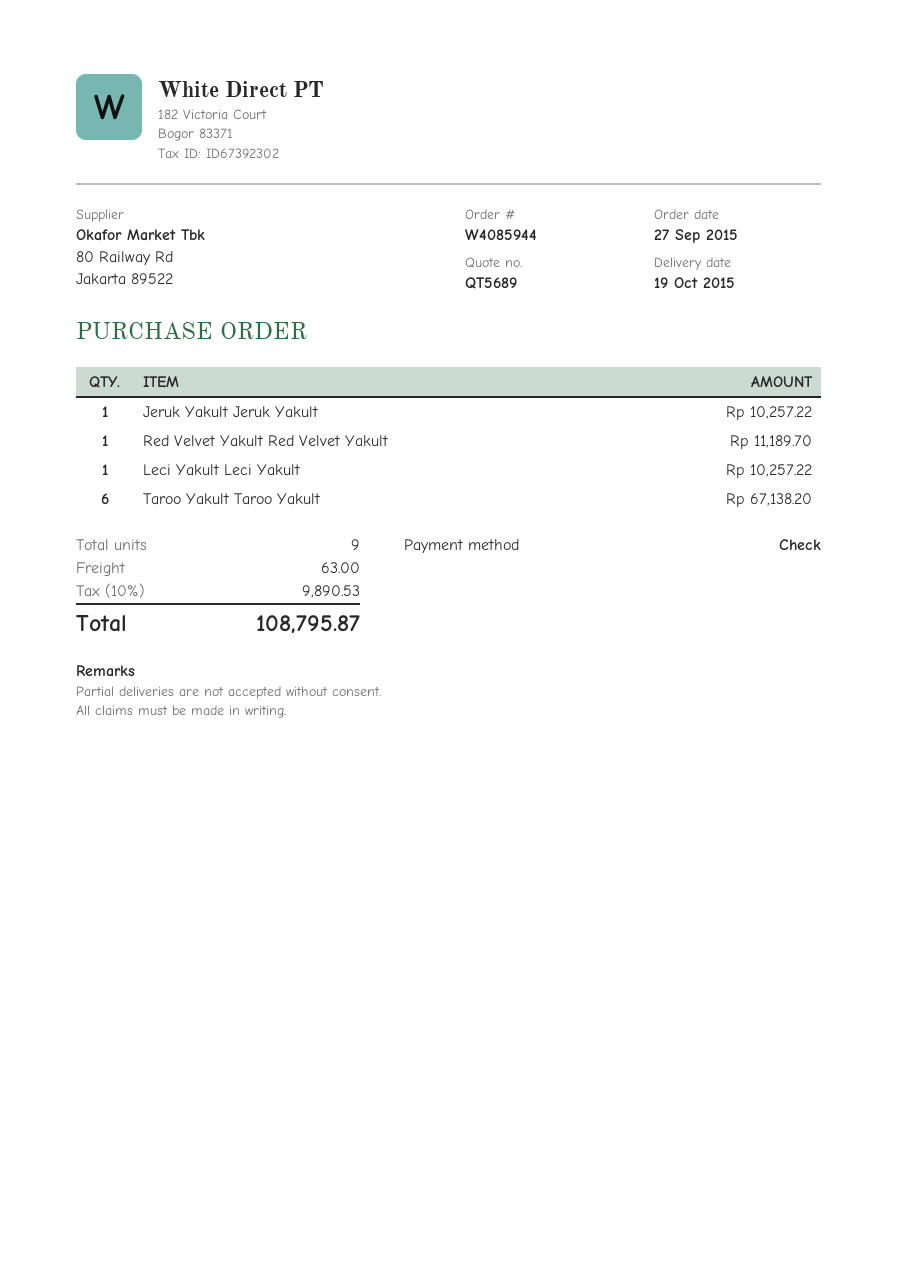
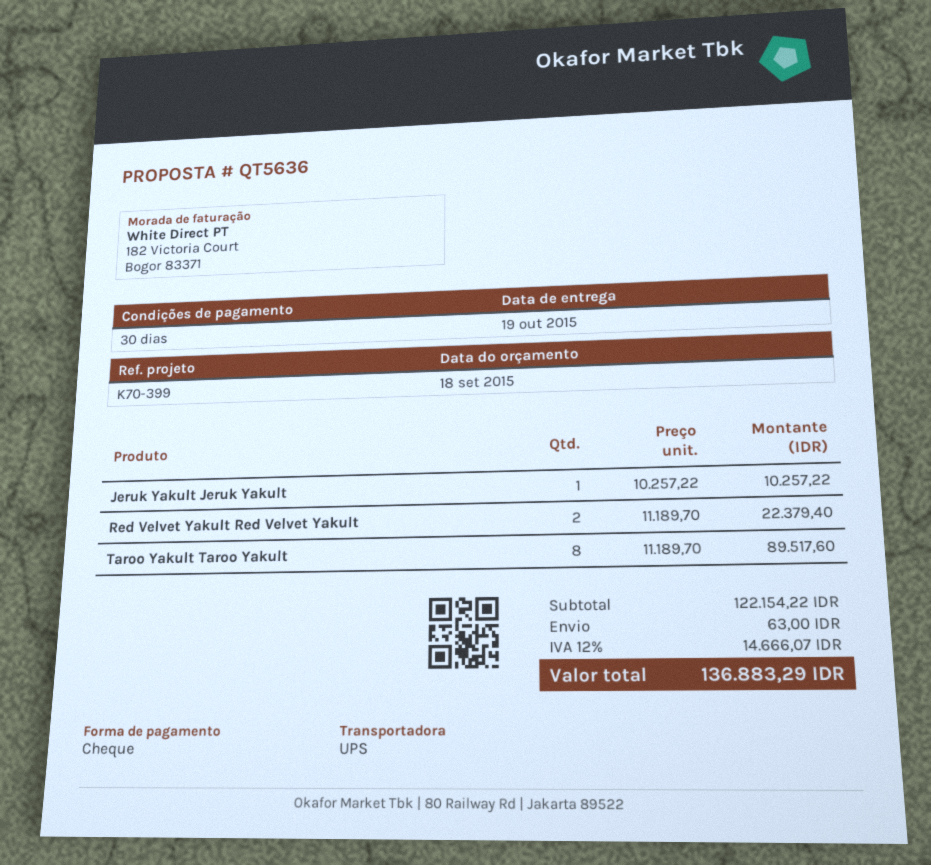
quote number: QT5689 -> QT5636
Red Velvet Yakult Red Velvet Yakult: 1 for 11189.70 -> 2 for 22379.40
Leci Yakult Leci Yakult: 1 for 10257.22 -> none
Taroo Yakult Taroo Yakult: 6 for 67138.20 -> 8 for 89517.60
tax: 10% = 9890.53 -> 12% = 14666.07
total: 108795.87 -> 136883.29

